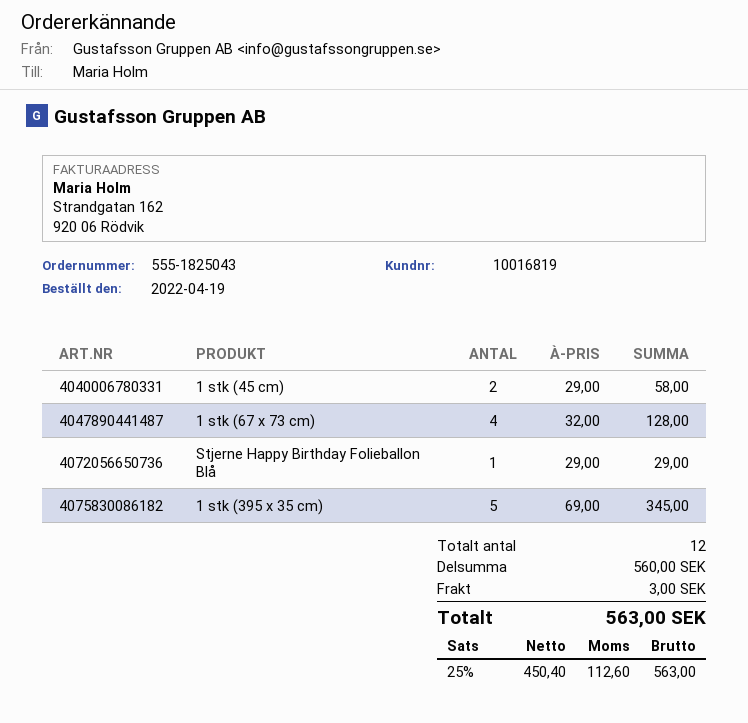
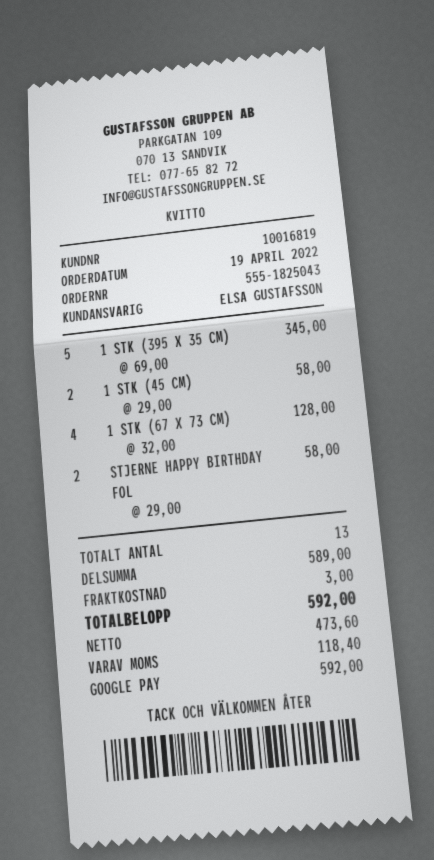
Stjerne Happy Birthday Folieballon Blå: 1 x 29.00 = 29.00 -> 2 x 29.00 = 58.00
total quantity: 12 -> 13
subtotal: 560.00 -> 589.00
net: 450.40 -> 473.60
tax: 112.60 -> 118.40
total: 563.00 -> 592.00

